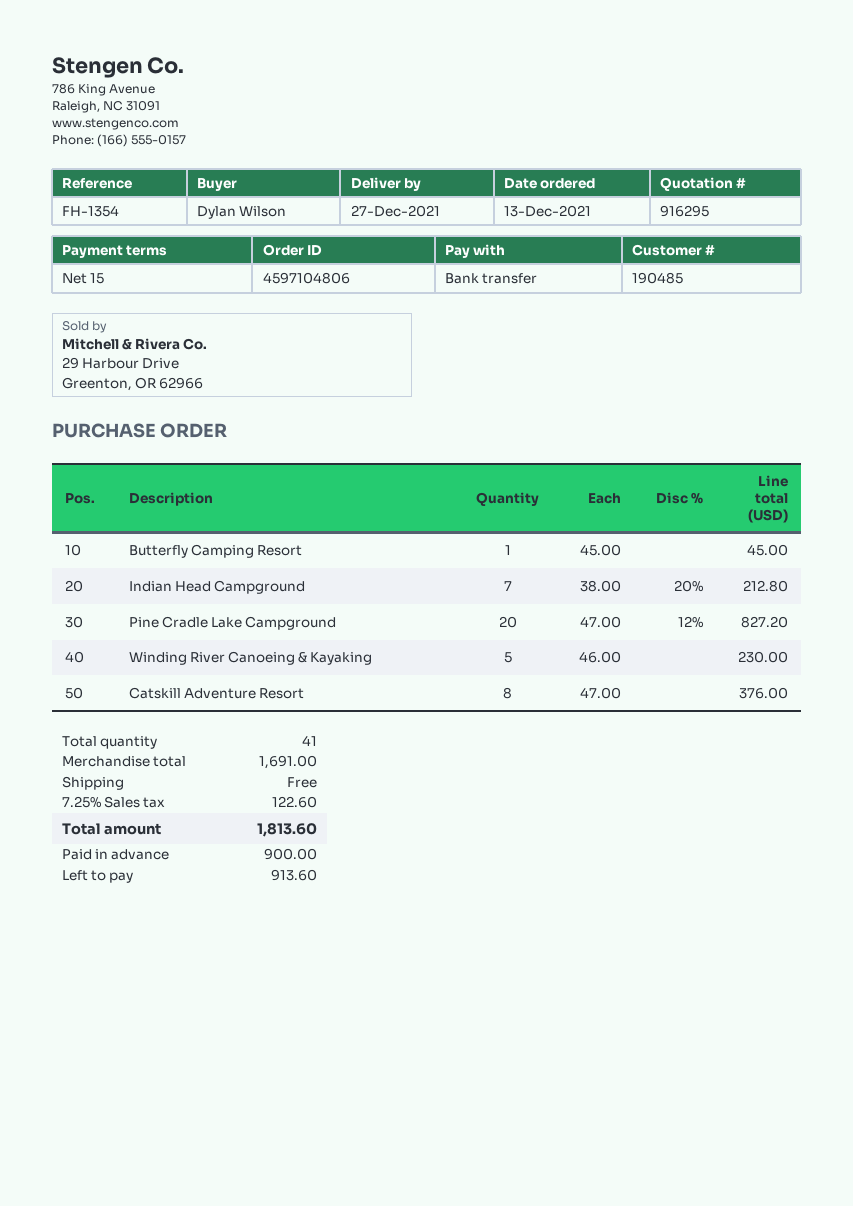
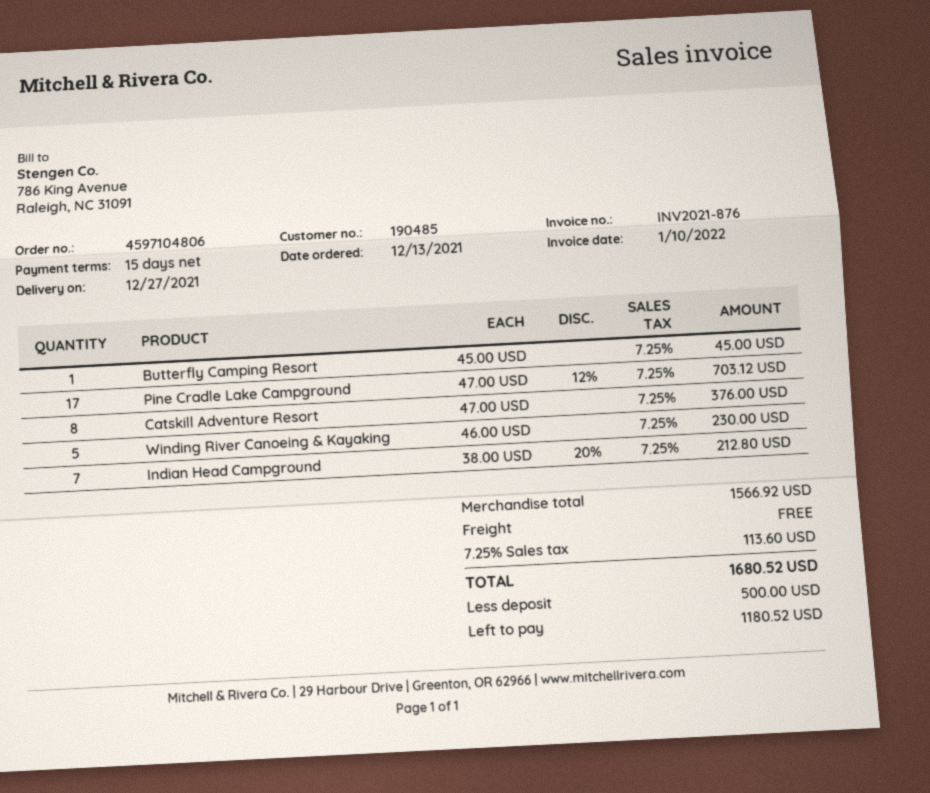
Pine Cradle Lake Campground: 20 x 47.00 - 12% = 827.20 -> 17 x 47.00 - 12% = 703.12
subtotal: 1691.00 -> 1566.92
tax: 7.25% = 122.60 -> 7.25% = 113.60
total: 1813.60 -> 1680.52
deposit: 900.00 -> 500.00
balance: 913.60 -> 1180.52

